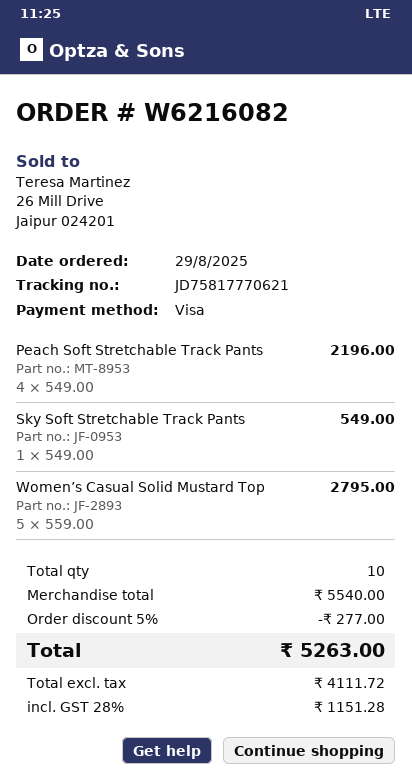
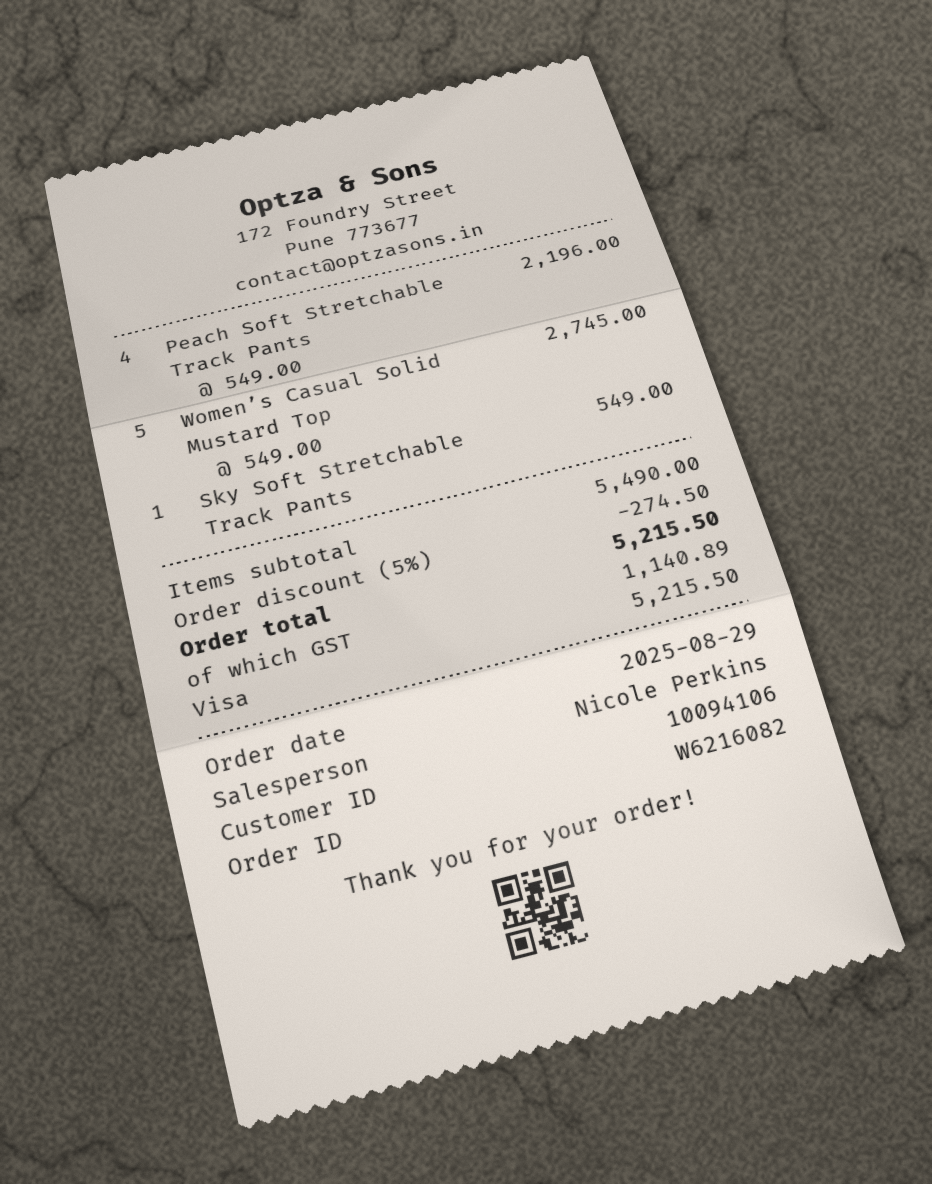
Women’s Casual Solid Mustard Top: 5 x 559.00 = 2795.00 -> 5 x 549.00 = 2745.00
subtotal: 5540.00 -> 5490.00
discount: 5% = 277.00 -> 5% = 274.50
tax: 1151.28 -> 1140.89
total: 5263.00 -> 5215.50

